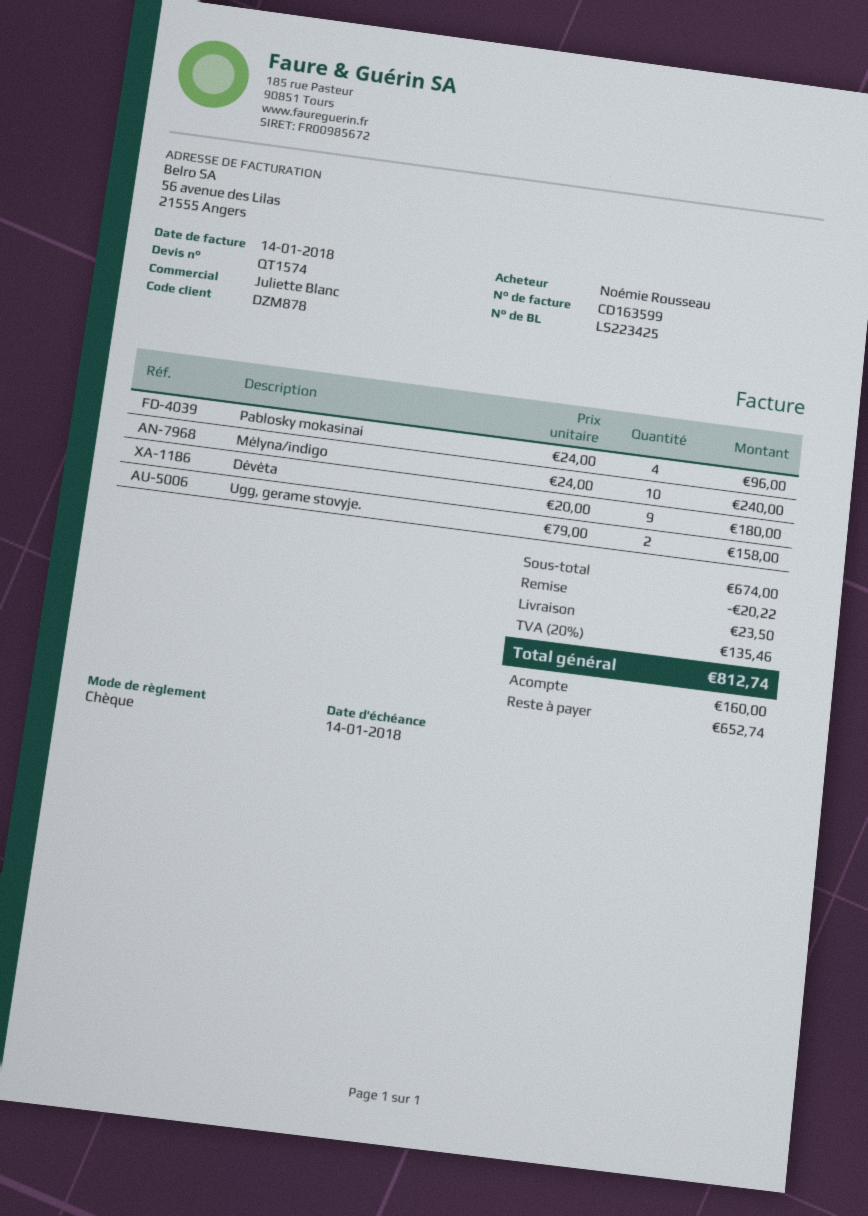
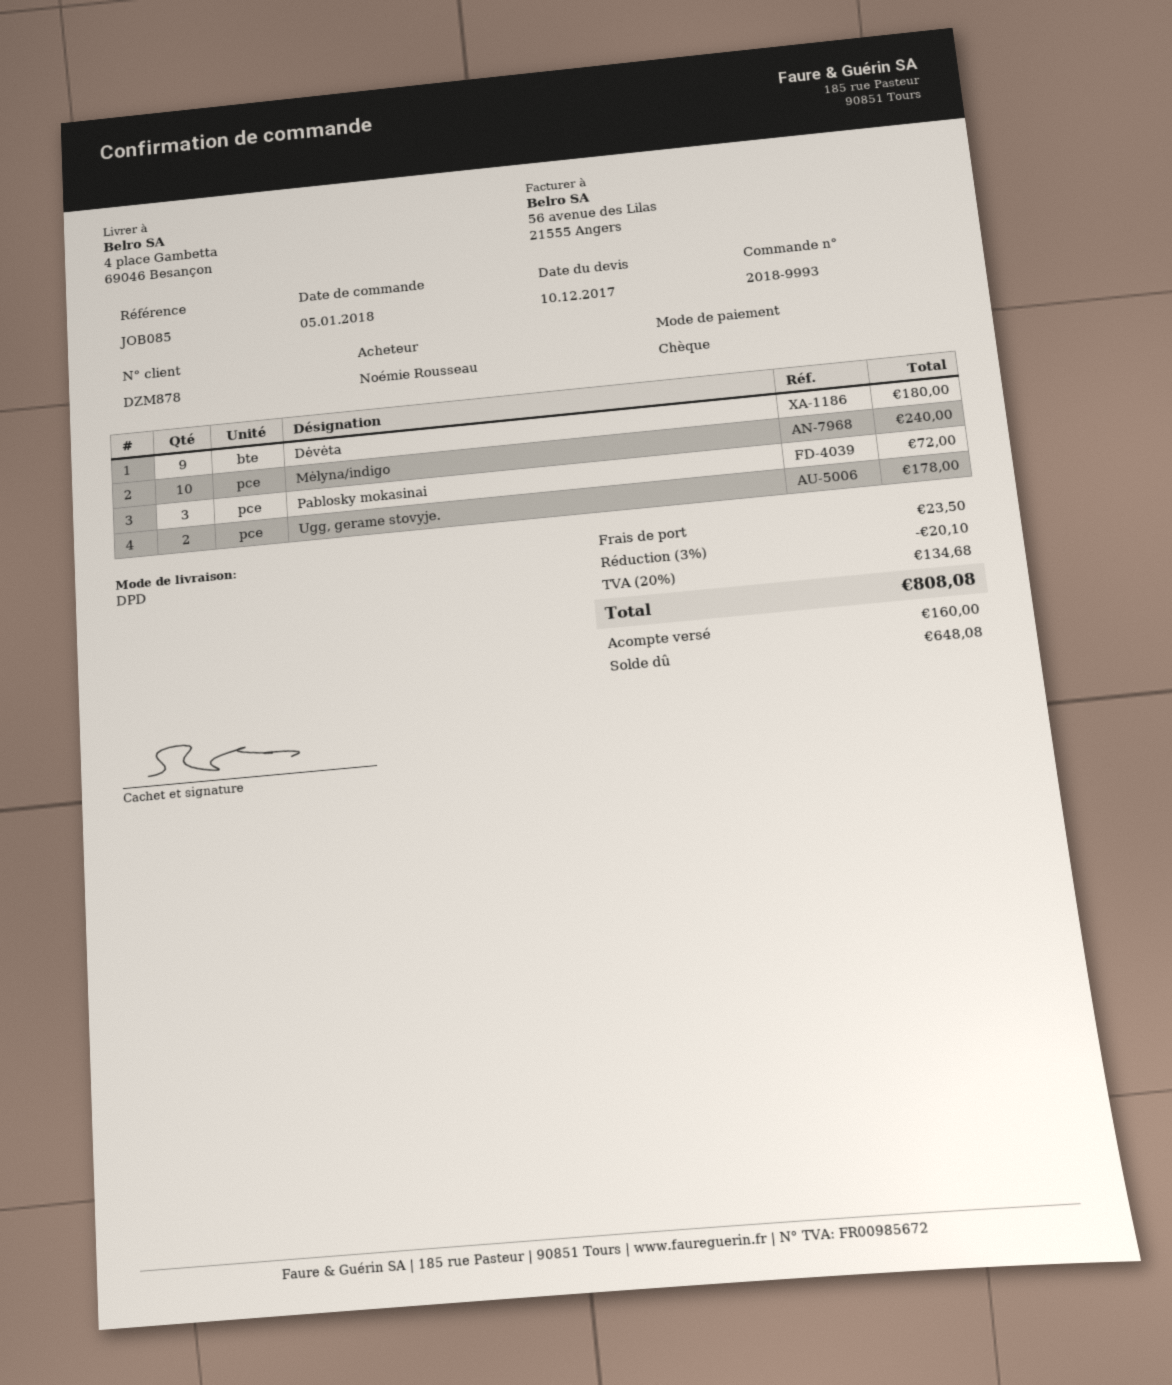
Pablosky mokasinai: 4 for 96.00 -> 3 for 72.00
Ugg, gerame stovyje.: 2 for 158.00 -> 2 for 178.00
discount: 20.22 -> 20.10
tax: 20% = 135.46 -> 20% = 134.68
total: 812.74 -> 808.08
balance: 652.74 -> 648.08

